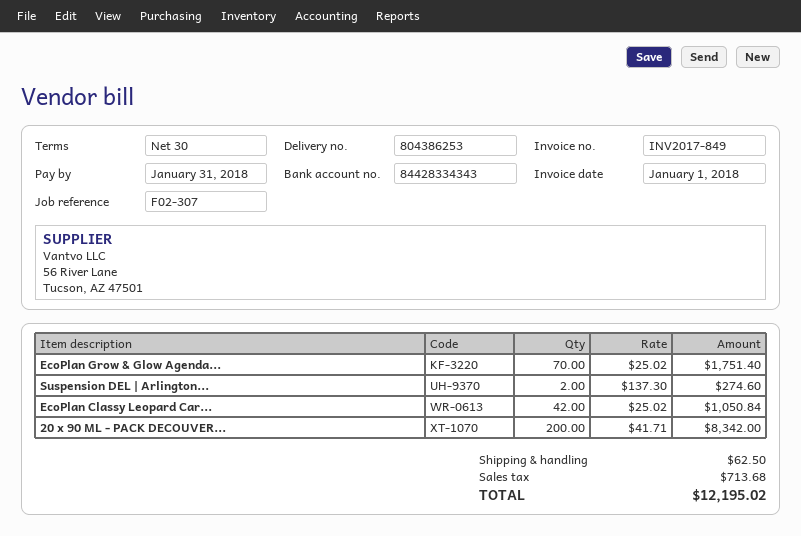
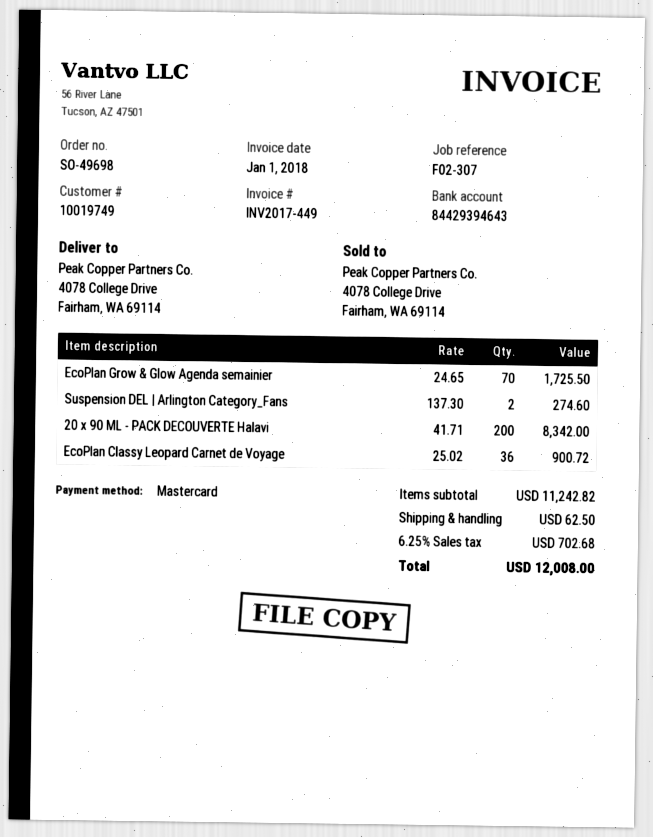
invoice number: INV2017-849 -> INV2017-449
bank account: 84428334343 -> 84429394643
EcoPlan Grow & Glow Agenda...: 70 x 25.02 = 1751.40 -> 70 x 24.65 = 1725.50
EcoPlan Classy Leopard Car...: 42 x 25.02 = 1050.84 -> 36 x 25.02 = 900.72
tax: 713.68 -> 702.68
total: 12195.02 -> 12008.00

